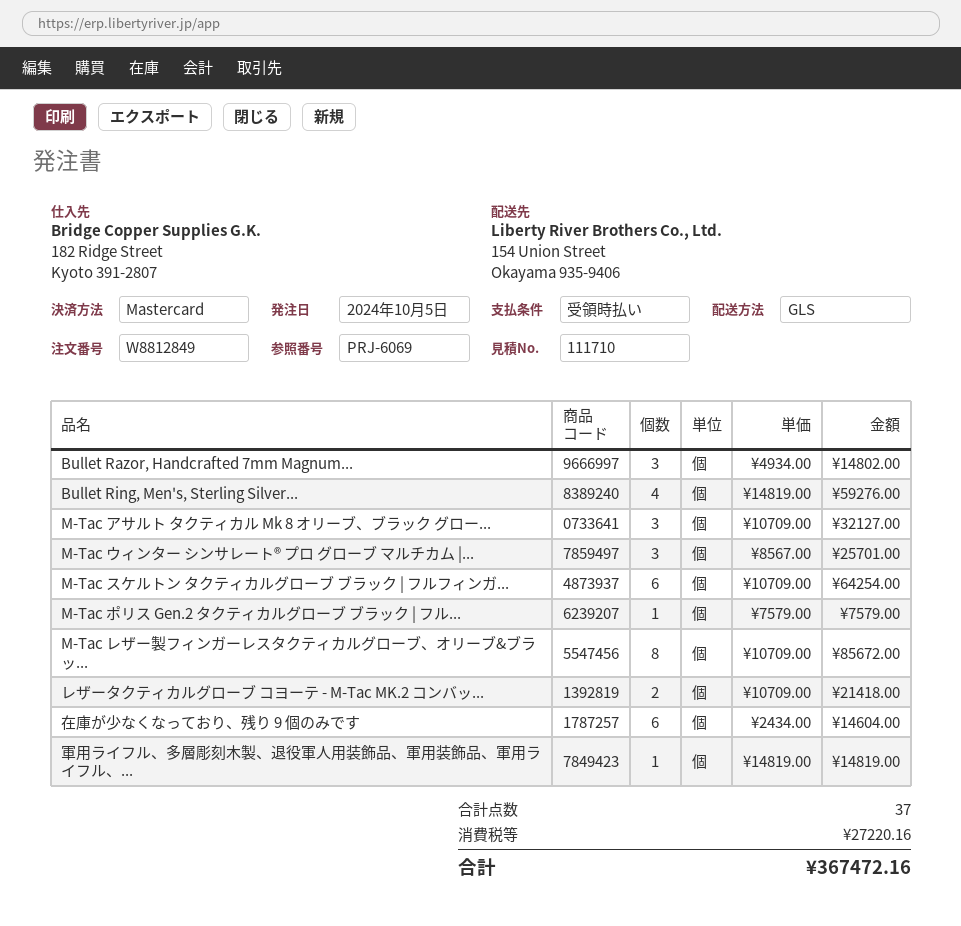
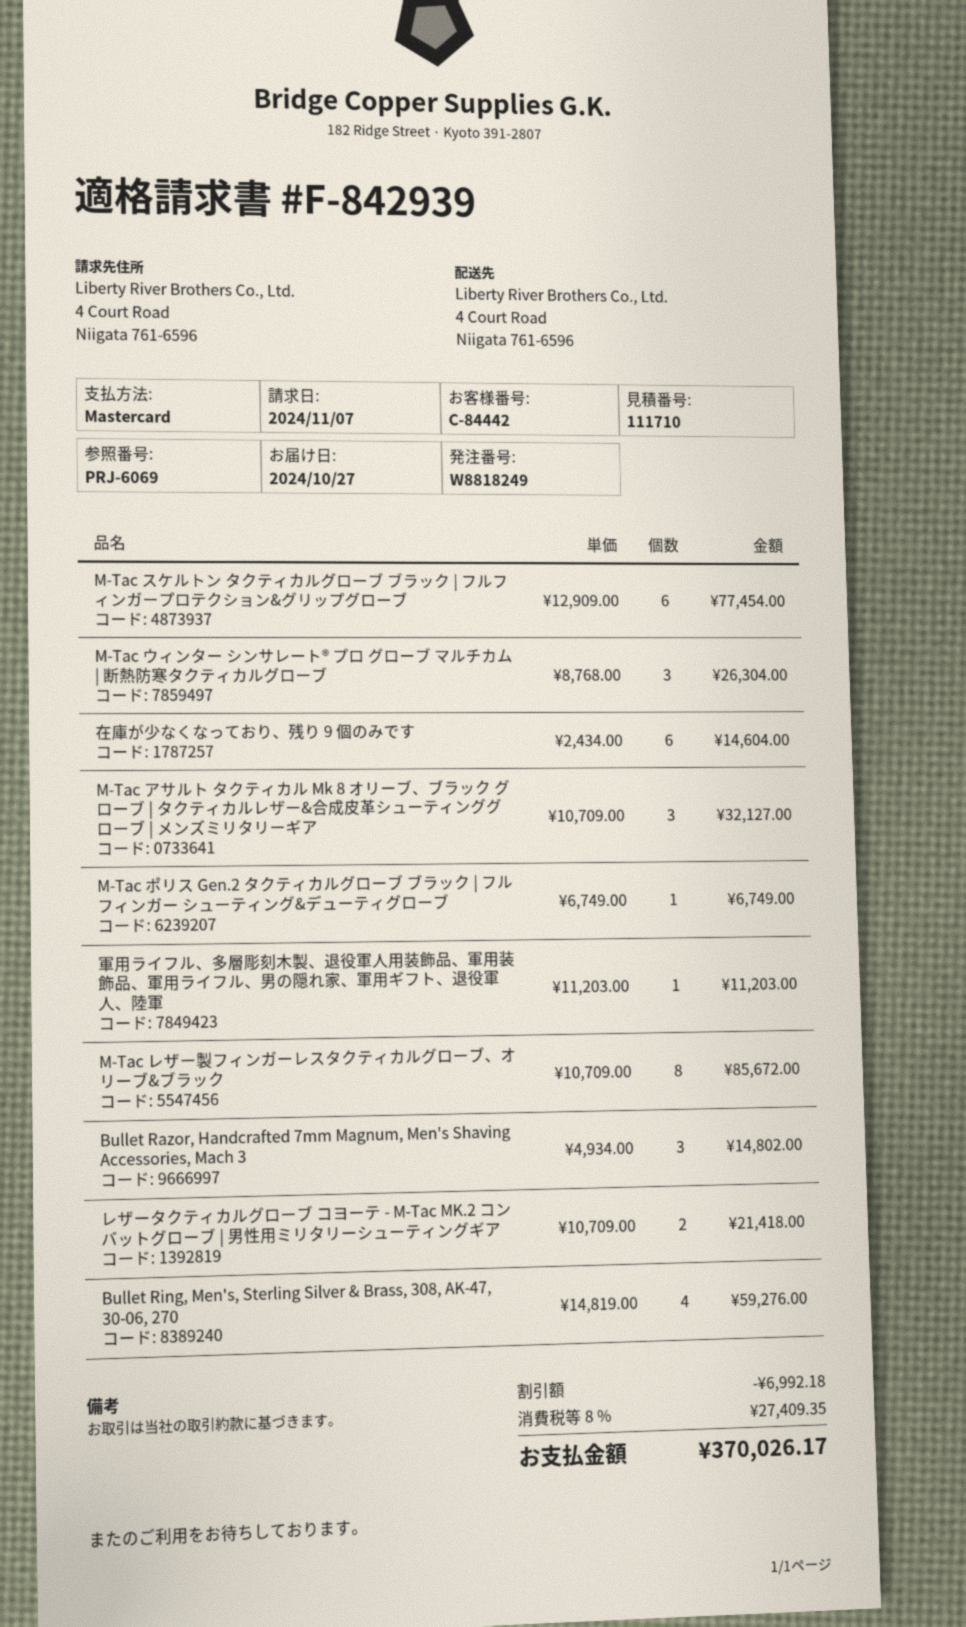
order number: W8812849 -> W8818249
ship to: 154 Union Street, Okayama 935-9406 -> 4 Court Road, Niigata 761-6596
M-Tac ウィンター シンサレート® プロ グローブ マルチカム |...: 3 x 8567.00 = 25701.00 -> 3 x 8768.00 = 26304.00
M-Tac スケルトン タクティカルグローブ ブラック | フルフィンガ...: 6 x 10709.00 = 64254.00 -> 6 x 12909.00 = 77454.00
M-Tac ポリス Gen.2 タクティカルグローブ ブラック | フル...: 1 x 7579.00 = 7579.00 -> 1 x 6749.00 = 6749.00
軍用ライフル、多層彫刻木製、退役軍人用装飾品、軍用装飾品、軍用ライフル、...: 1 x 14819.00 = 14819.00 -> 1 x 11203.00 = 11203.00
discount: none -> 6992.18
tax: 27220.16 -> 27409.35
total: 367472.16 -> 370026.17

